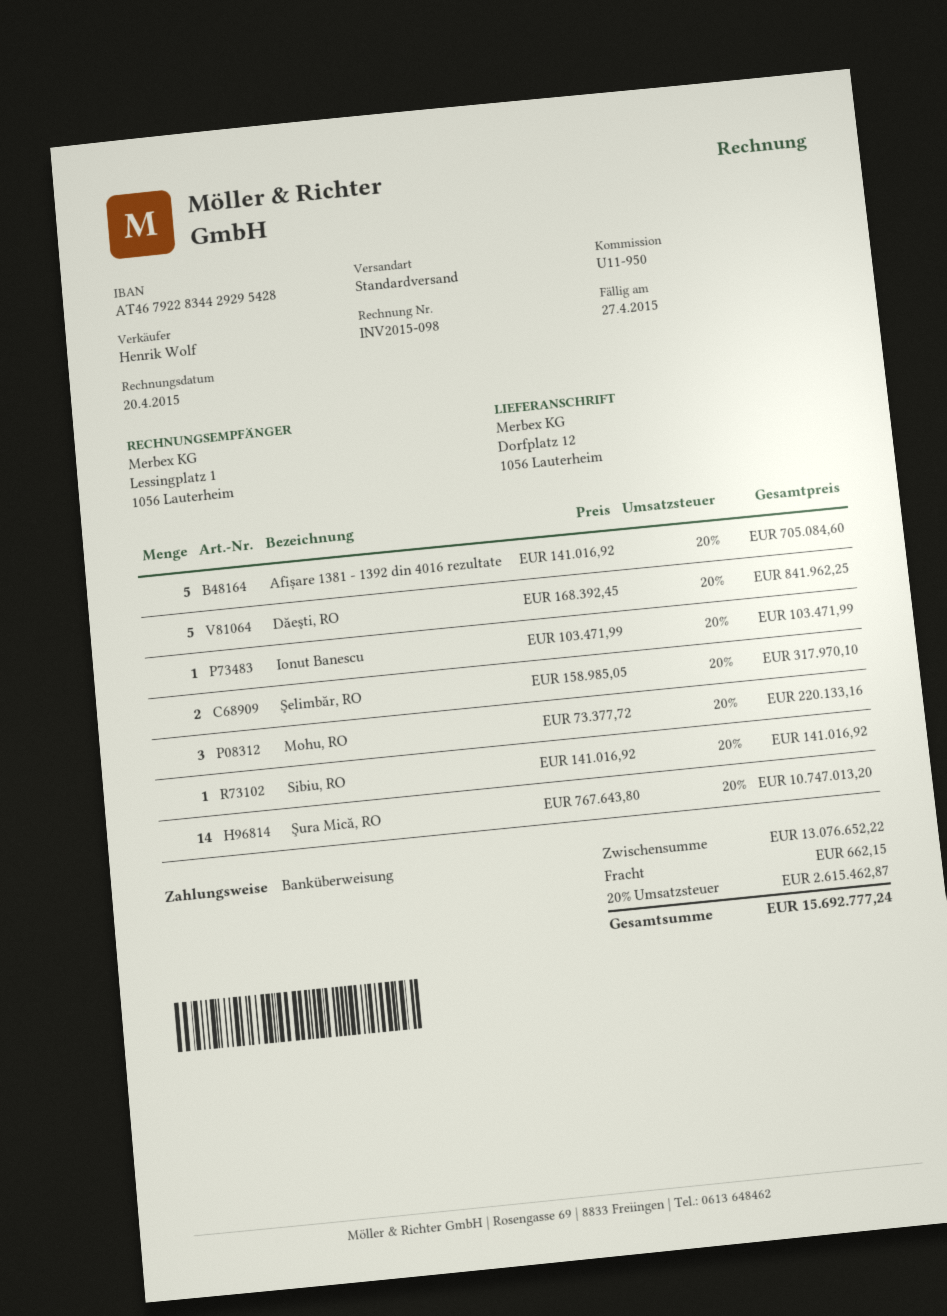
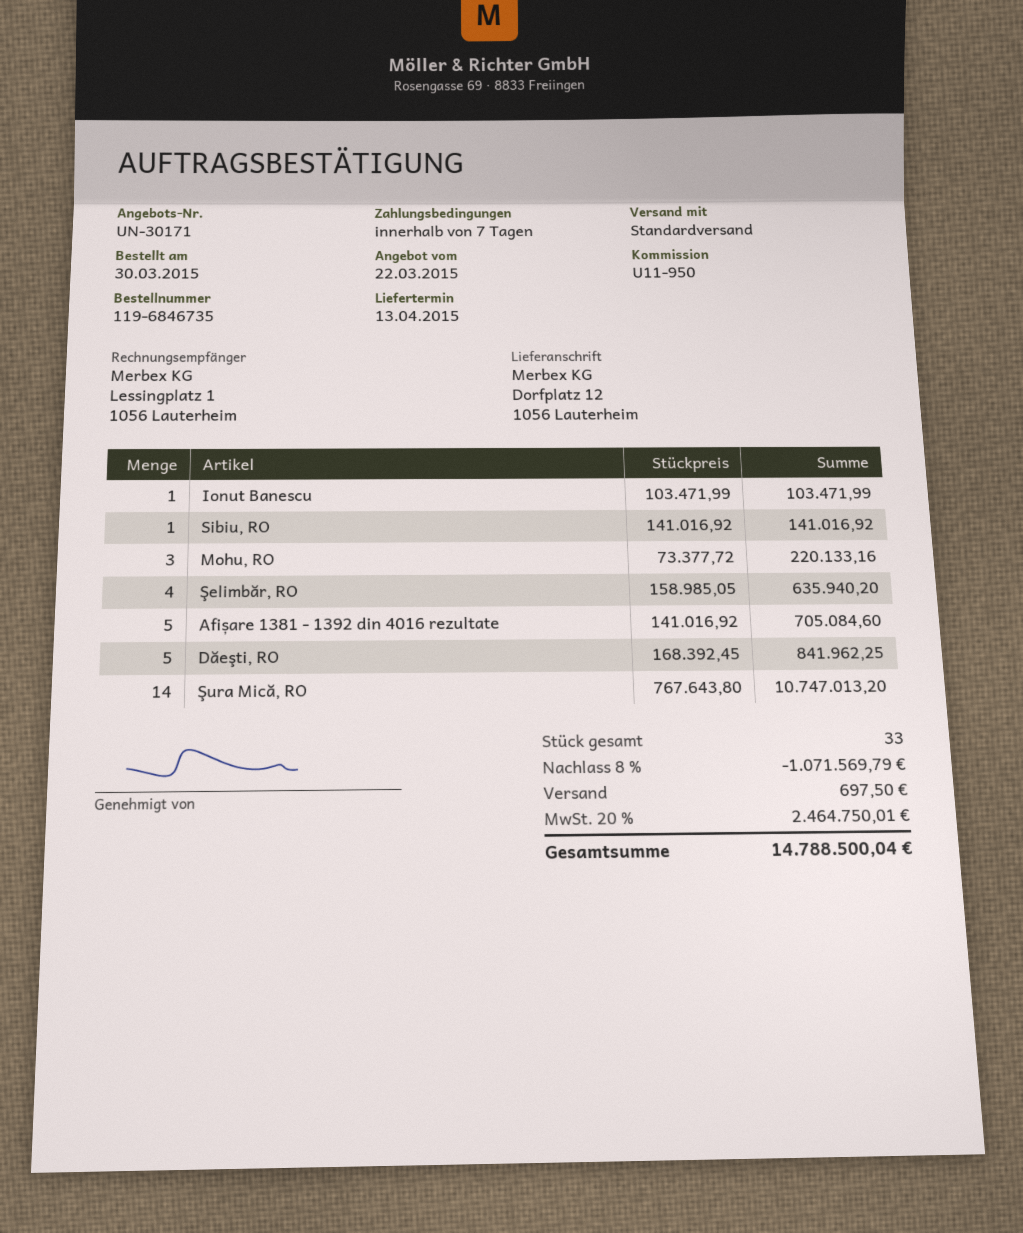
Şelimbăr, RO: 2 x 158985.05 = 317970.10 -> 4 x 158985.05 = 635940.20
discount: none -> 8% = 1071569.79
shipping: 662.15 -> 697.50
tax: 20% = 2615462.87 -> 20% = 2464750.01
total: 15692777.24 -> 14788500.04

